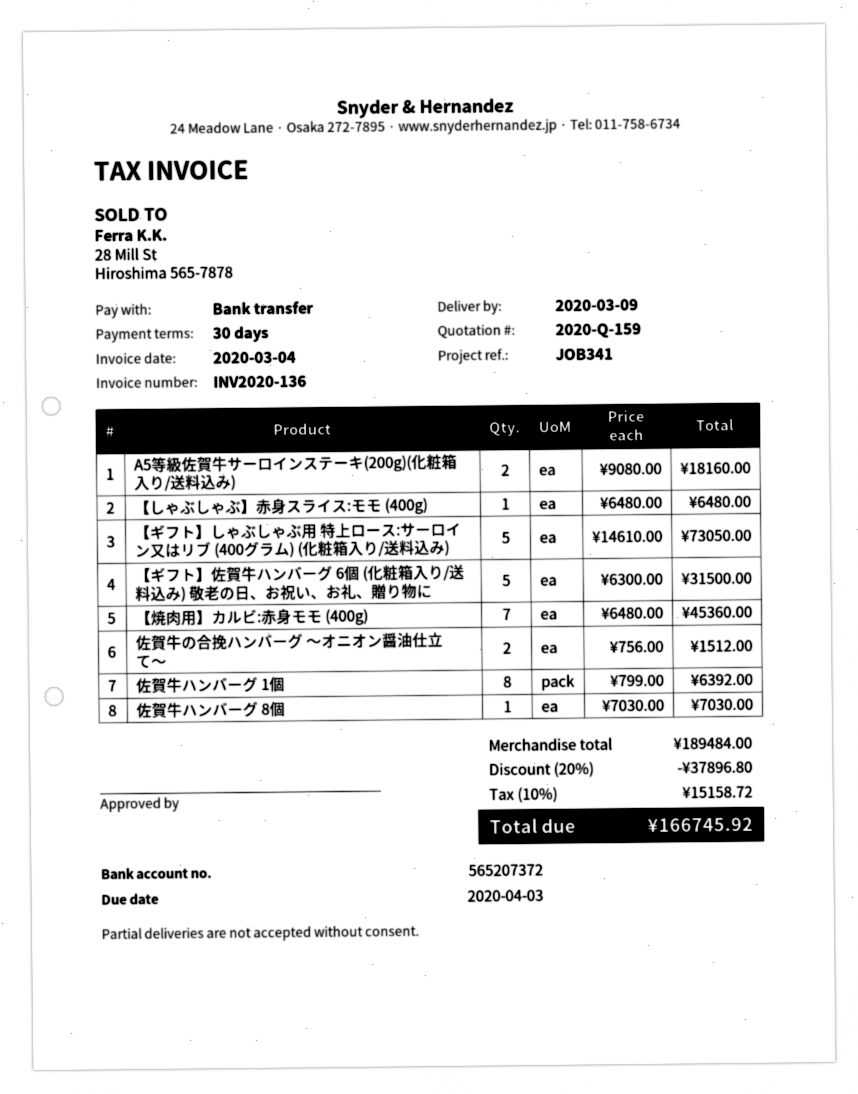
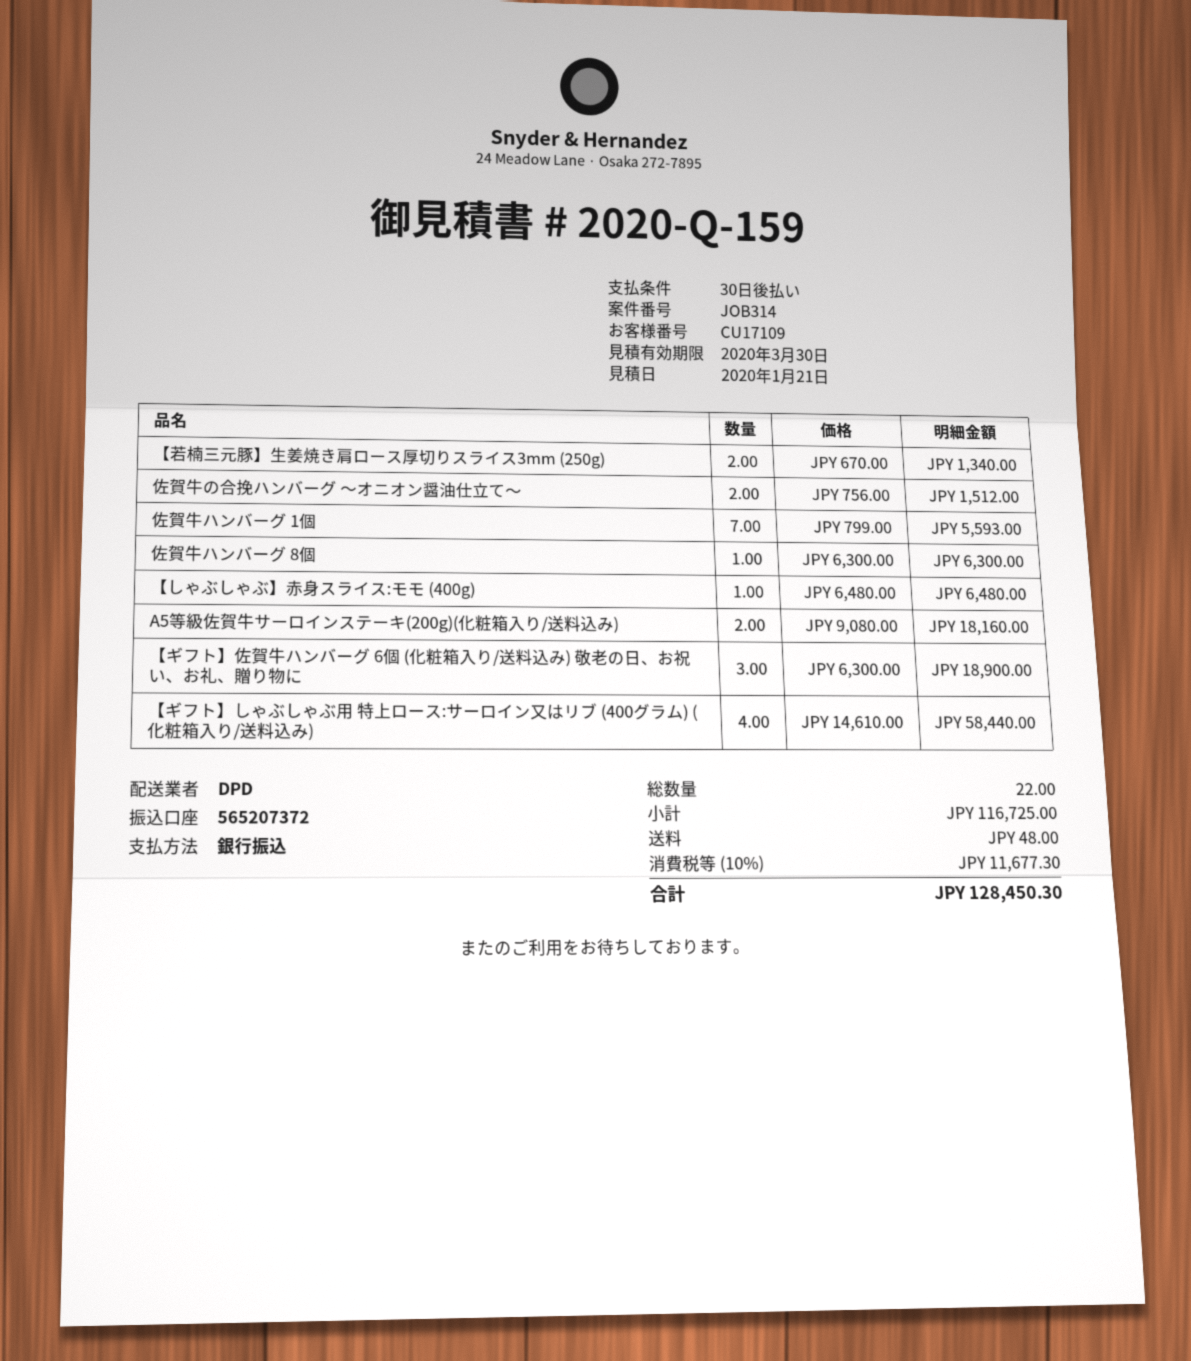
reference: JOB341 -> JOB314
【ギフト】しゃぶしゃぶ用 特上ロース:サーロイン又はリブ (400グラム) (化粧箱入り/送料込み): 5 x 14610.00 = 73050.00 -> 4 x 14610.00 = 58440.00
【ギフト】佐賀牛ハンバーグ 6個 (化粧箱入り/送料込み) 敬老の日、お祝い、お礼、贈り物に: 5 x 6300.00 = 31500.00 -> 3 x 6300.00 = 18900.00
【焼肉用】カルビ:赤身モモ (400g): 7 x 6480.00 = 45360.00 -> none
佐賀牛ハンバーグ 1個: 8 x 799.00 = 6392.00 -> 7 x 799.00 = 5593.00
佐賀牛ハンバーグ 8個: 1 x 7030.00 = 7030.00 -> 1 x 6300.00 = 6300.00
【若楠三元豚】生姜焼き肩ロース厚切りスライス3mm (250g): none -> 2 x 670.00 = 1340.00
subtotal: 189484.00 -> 116725.00
discount: 20% = 37896.80 -> none
shipping: none -> 48.00
tax: 10% = 15158.72 -> 10% = 11677.30
total: 166745.92 -> 128450.30

